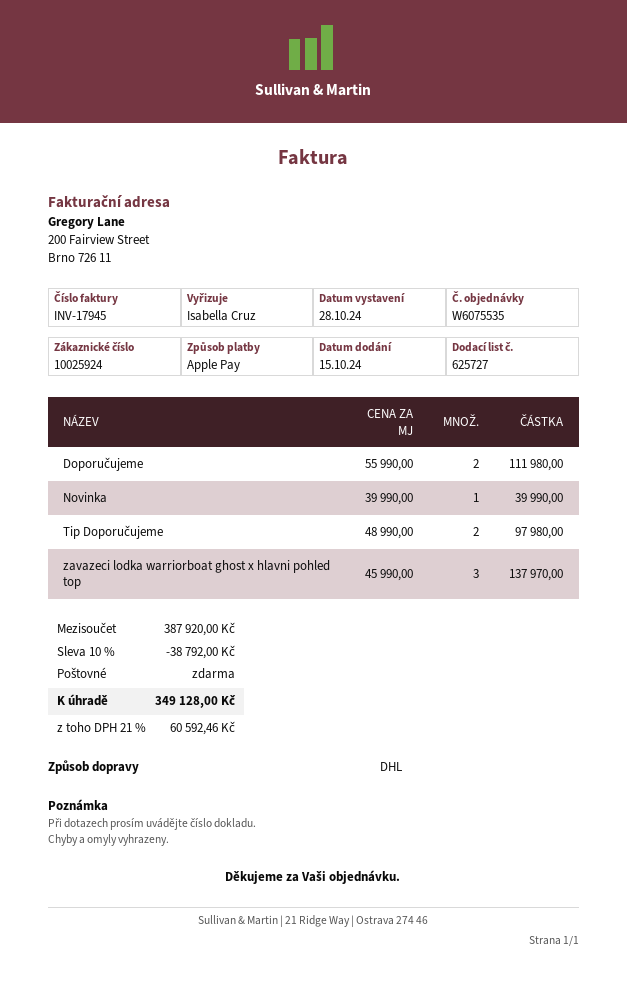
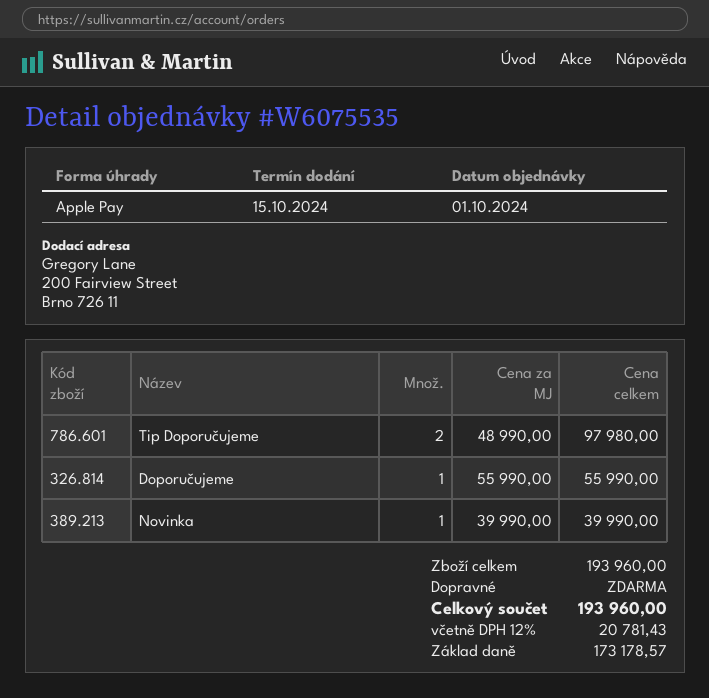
Doporučujeme: 2 x 55990.00 = 111980.00 -> 1 x 55990.00 = 55990.00
zavazeci lodka warriorboat ghost x hlavni pohled top: 3 x 45990.00 = 137970.00 -> none
subtotal: 387920.00 -> 193960.00
discount: 10% = 38792.00 -> none
tax: 21% = 60592.46 -> 12% = 20781.43
total: 349128.00 -> 193960.00

